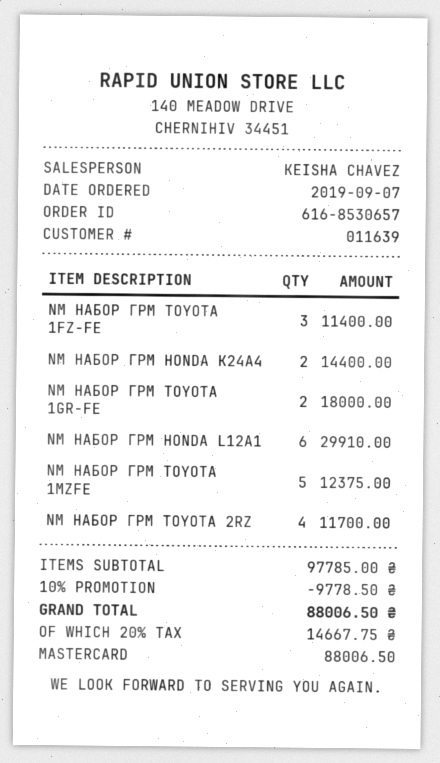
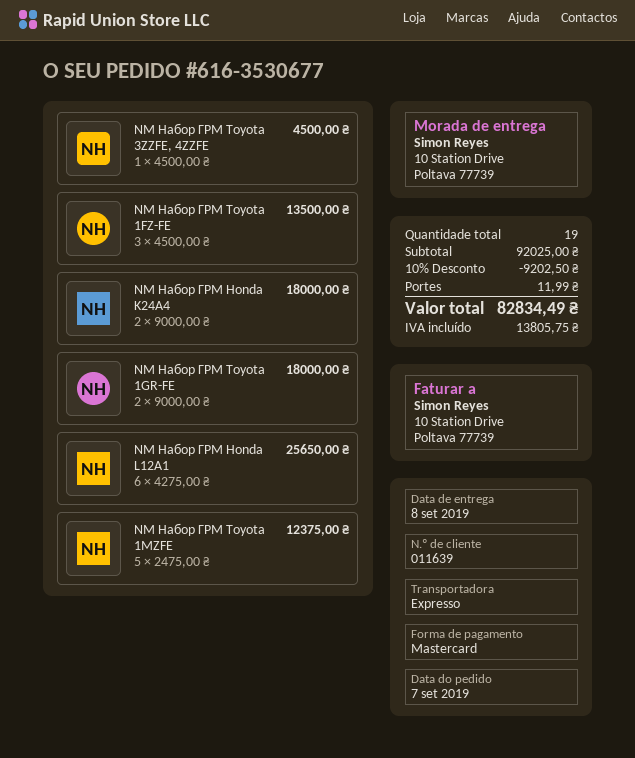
order number: 616-8530657 -> 616-3530677
NM НАБОР ГРМ TOYOTA 1FZ-FE: 3 for 11400.00 -> 3 for 13500.00
NM НАБОР ГРМ HONDA K24A4: 2 for 14400.00 -> 2 for 18000.00
NM НАБОР ГРМ HONDA L12A1: 6 for 29910.00 -> 6 for 25650.00
NM НАБОР ГРМ TOYOTA 2RZ: 4 for 11700.00 -> none
NM Набор ГРМ Toyota 3ZZFE, 4ZZFE: none -> 1 for 4500.00
subtotal: 97785.00 -> 92025.00
discount: 10% = 9778.50 -> 10% = 9202.50
shipping: none -> 11.99
tax: 14667.75 -> 13805.75
total: 88006.50 -> 82834.49

